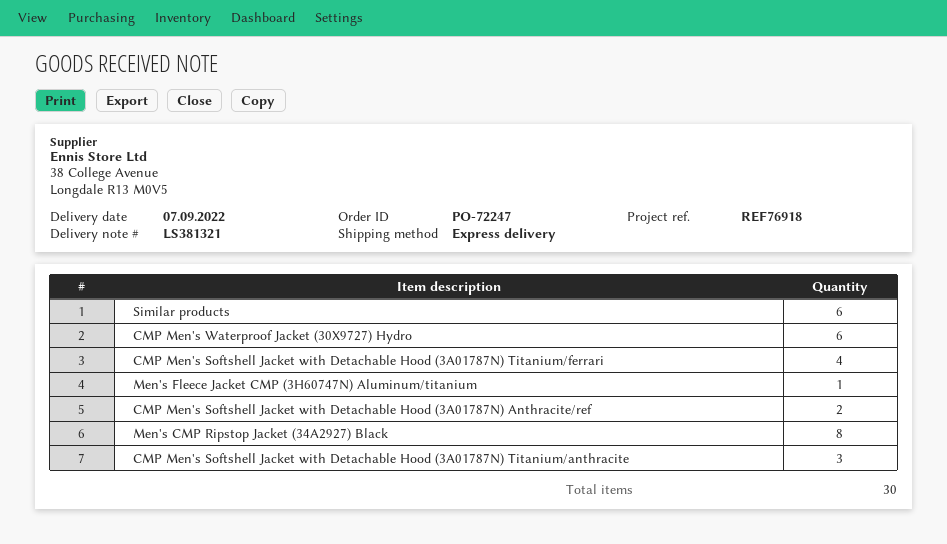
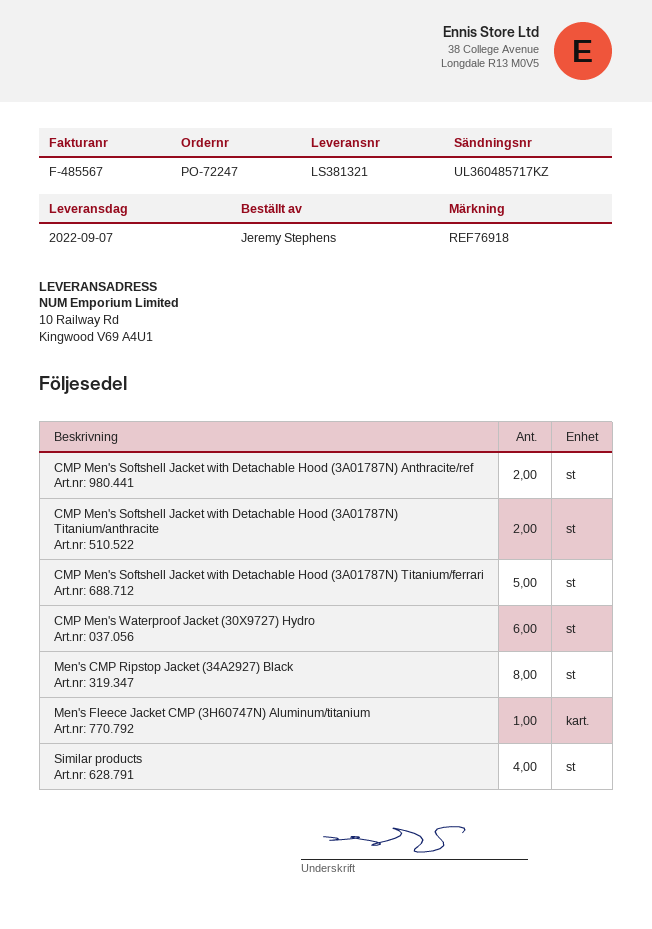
Similar products: 6 -> 4
CMP Men's Softshell Jacket with Detachable Hood (3A01787N) Titanium/ferrari: 4 -> 5
CMP Men's Softshell Jacket with Detachable Hood (3A01787N) Titanium/anthracite: 3 -> 2

